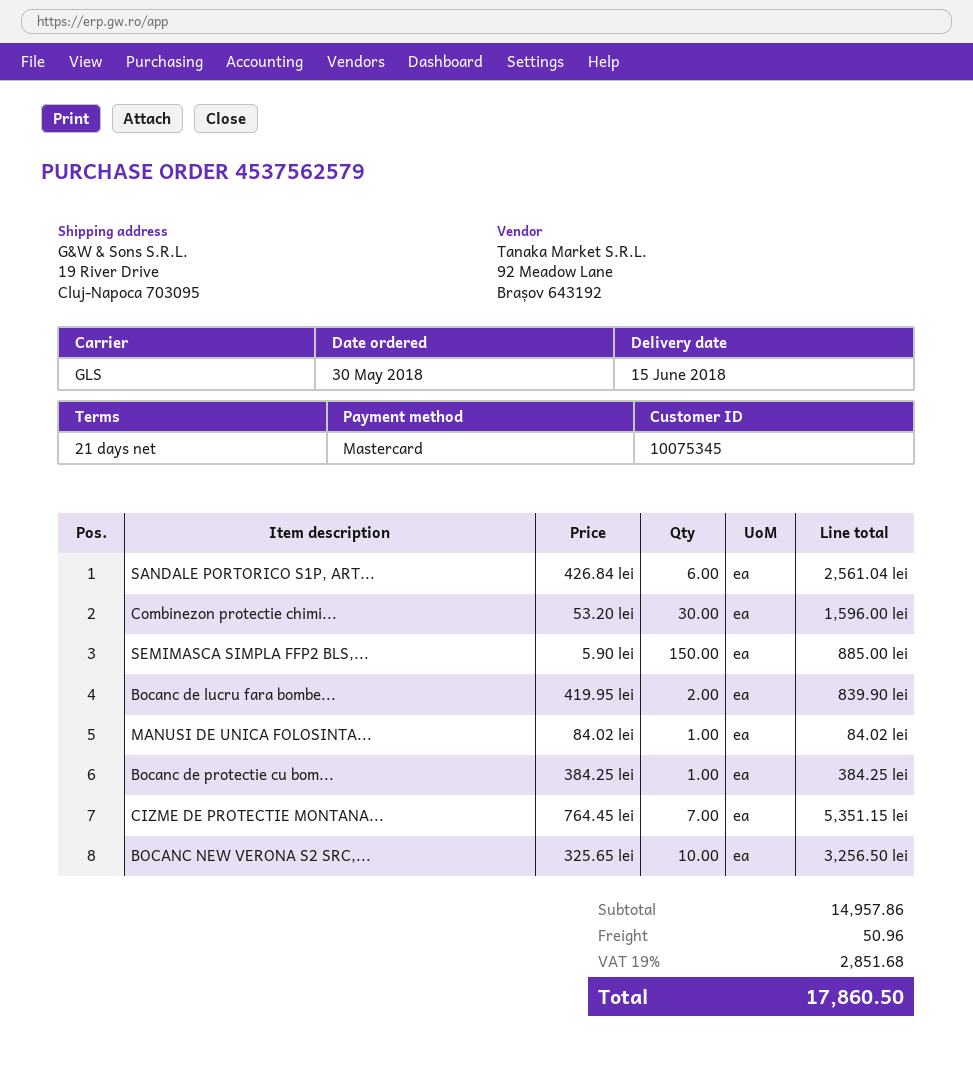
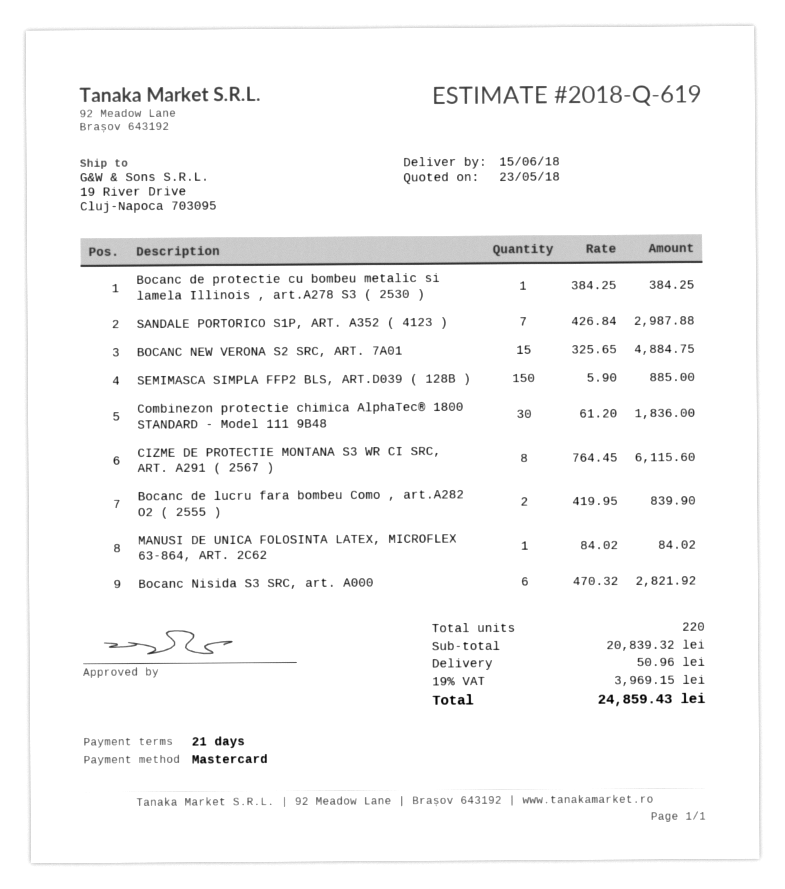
SANDALE PORTORICO S1P, ART...: 6 x 426.84 = 2561.04 -> 7 x 426.84 = 2987.88
Combinezon protectie chimi...: 30 x 53.20 = 1596.00 -> 30 x 61.20 = 1836.00
CIZME DE PROTECTIE MONTANA...: 7 x 764.45 = 5351.15 -> 8 x 764.45 = 6115.60
BOCANC NEW VERONA S2 SRC,...: 10 x 325.65 = 3256.50 -> 15 x 325.65 = 4884.75
Bocanc Nisida S3 SRC, art. A000: none -> 6 x 470.32 = 2821.92
subtotal: 14957.86 -> 20839.32
tax: 19% = 2851.68 -> 19% = 3969.15
total: 17860.50 -> 24859.43

